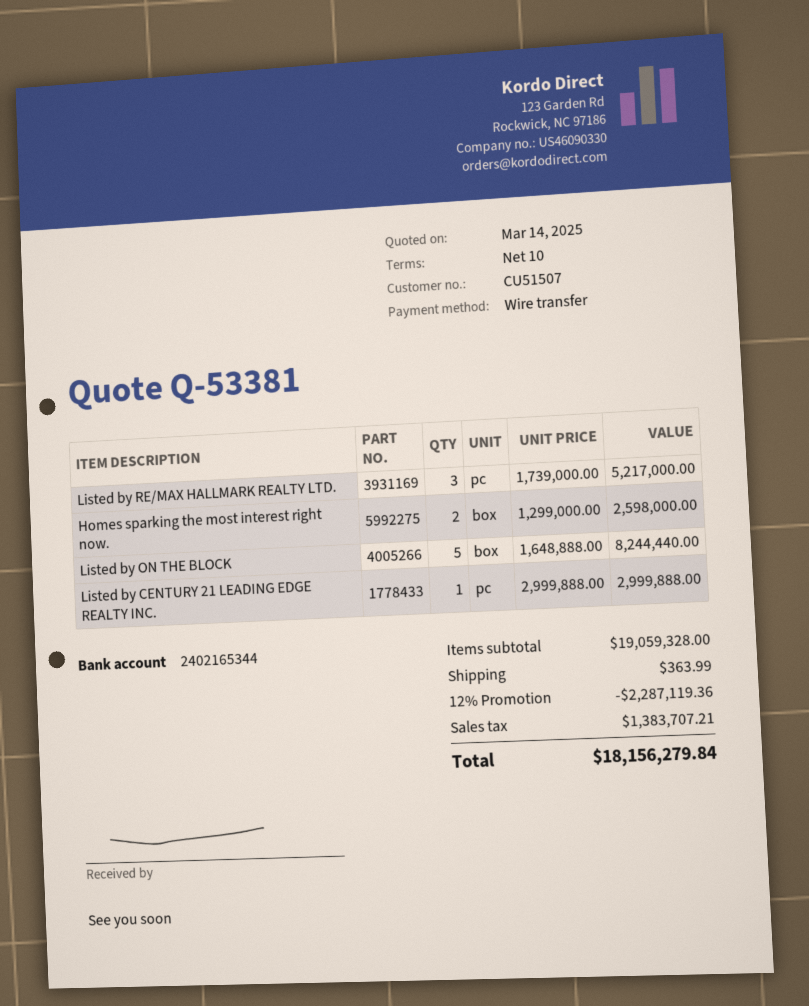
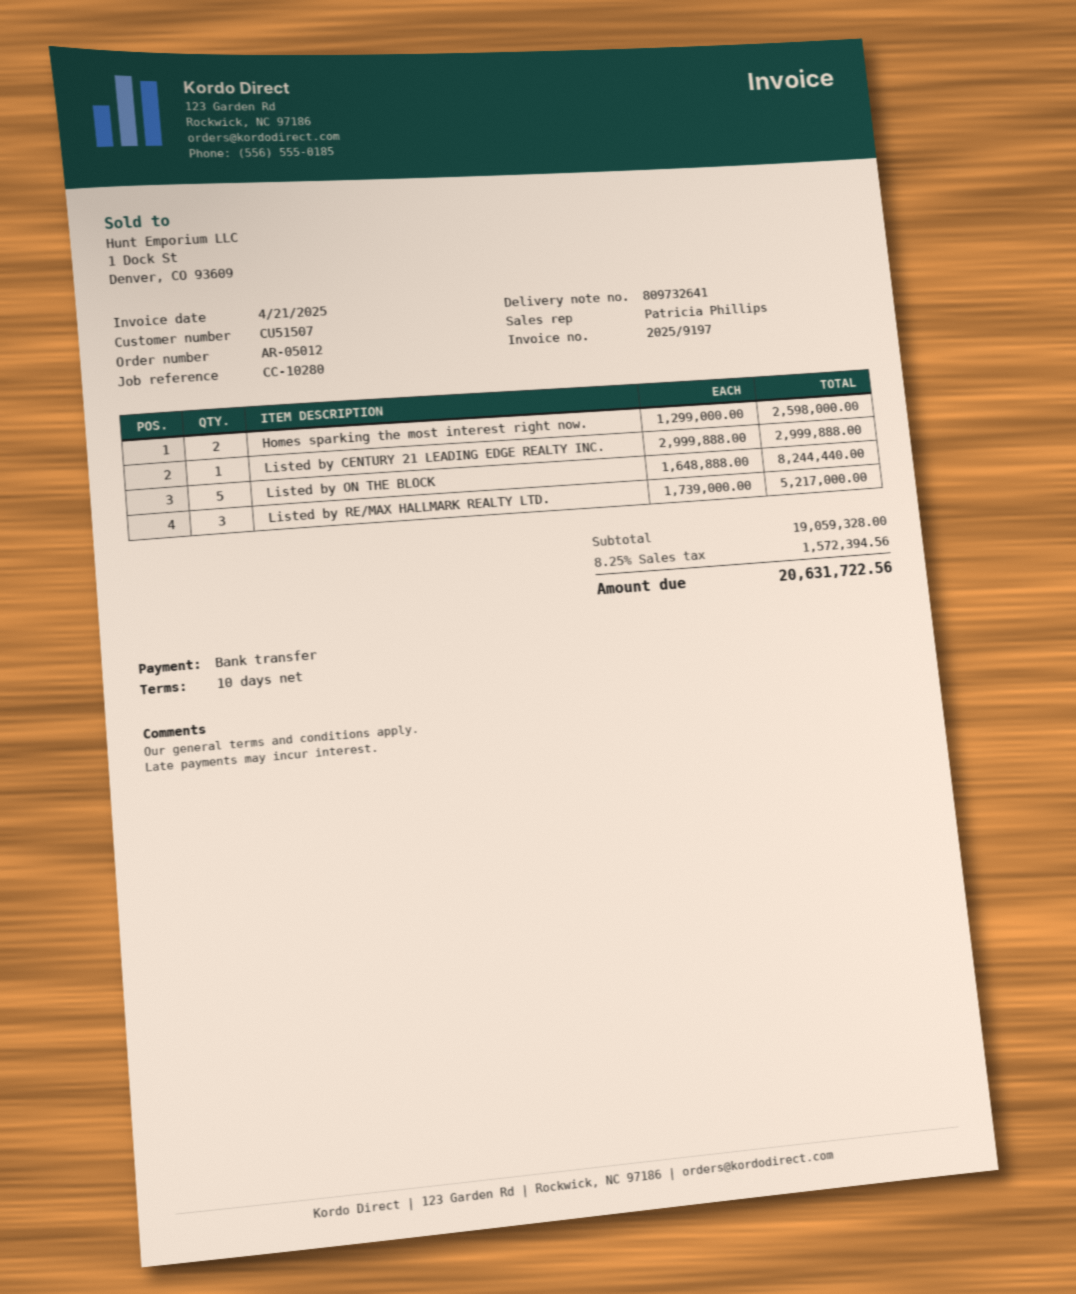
discount: 12% = 2287119.36 -> none
shipping: 363.99 -> none
tax: 1383707.21 -> 1572394.56
total: 18156279.84 -> 20631722.56

